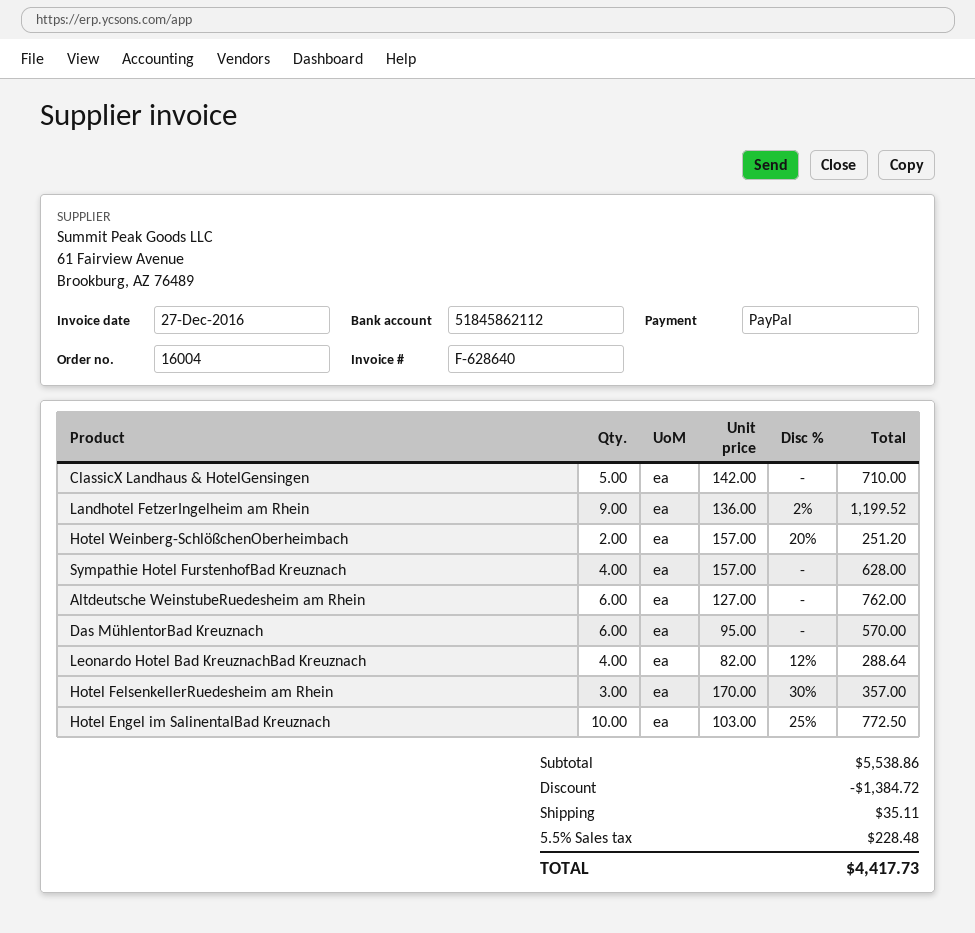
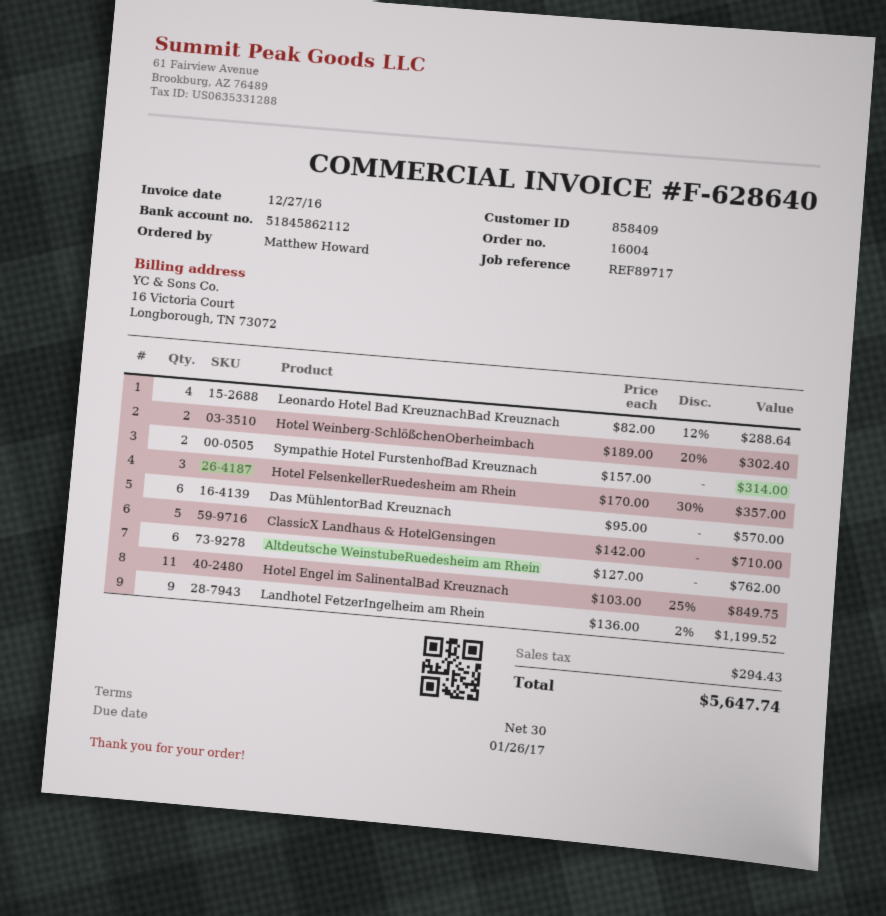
Hotel Weinberg-SchlößchenOberheimbach: 2 x 157.00 - 20% = 251.20 -> 2 x 189.00 - 20% = 302.40
Sympathie Hotel FurstenhofBad Kreuznach: 4 x 157.00 = 628.00 -> 2 x 157.00 = 314.00
Hotel Engel im SalinentalBad Kreuznach: 10 x 103.00 - 25% = 772.50 -> 11 x 103.00 - 25% = 849.75
discount: 1384.72 -> none
shipping: 35.11 -> none
tax: 228.48 -> 294.43
total: 4417.73 -> 5647.74

